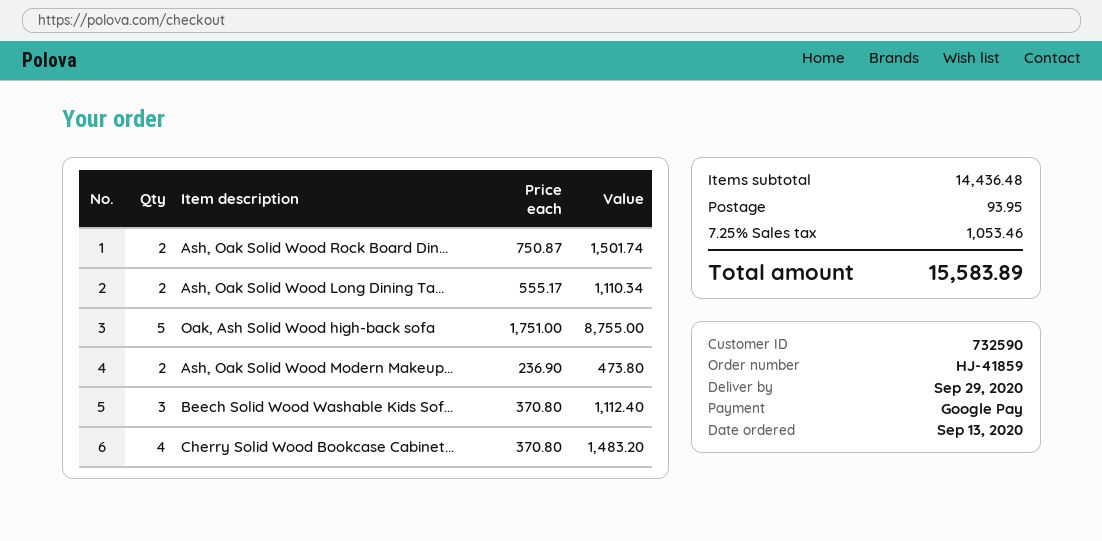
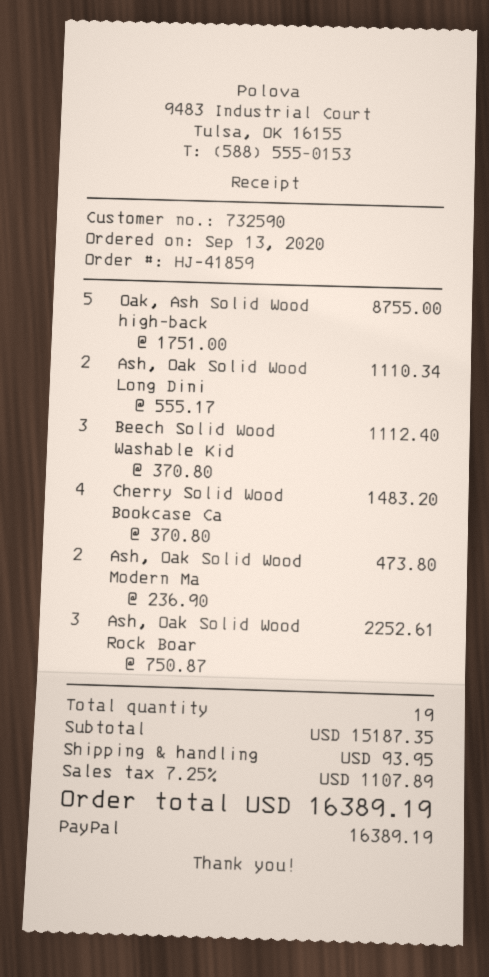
payment method: Google Pay -> PayPal
Ash, Oak Solid Wood Rock Board Din...: 2 x 750.87 = 1501.74 -> 3 x 750.87 = 2252.61
subtotal: 14436.48 -> 15187.35
tax: 7.25% = 1053.46 -> 7.25% = 1107.89
total: 15583.89 -> 16389.19

